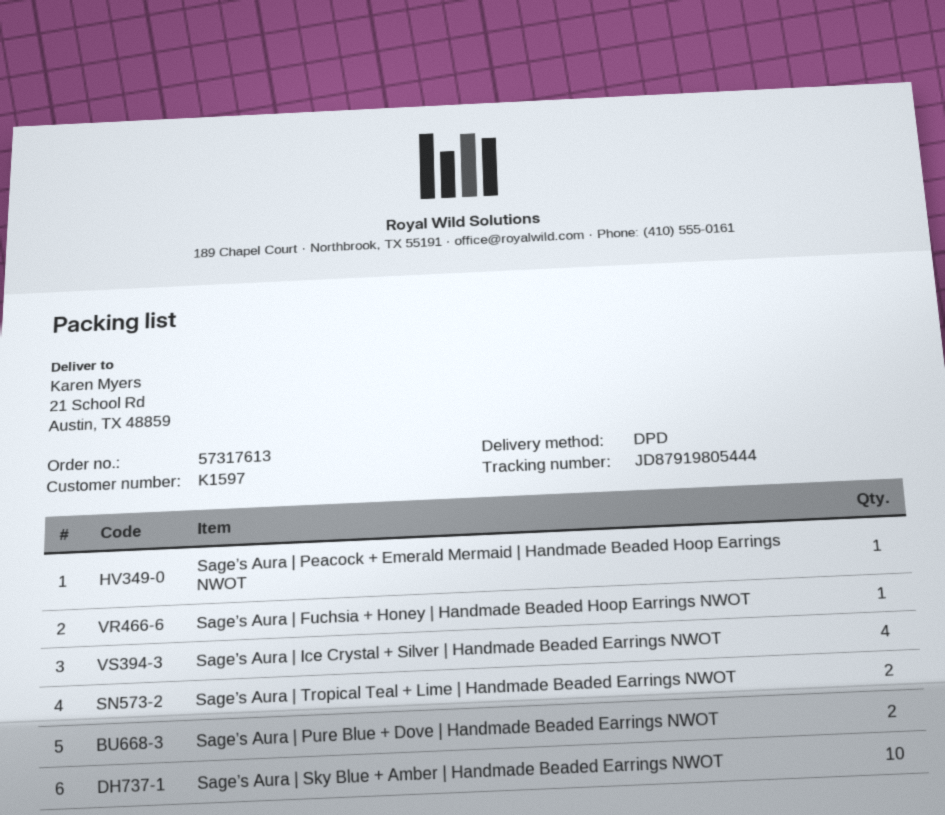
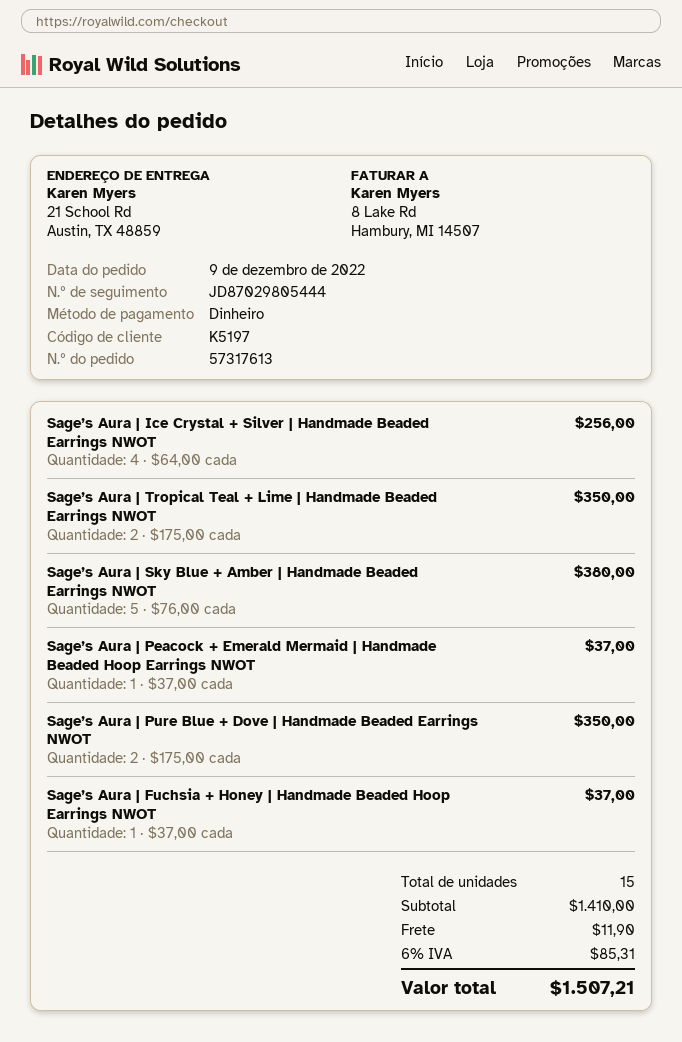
customer number: K1597 -> K5197
tracking number: JD87919805444 -> JD87029805444
Sage’s Aura | Sky Blue + Amber | Handmade Beaded Earrings NWOT: 10 -> 5

